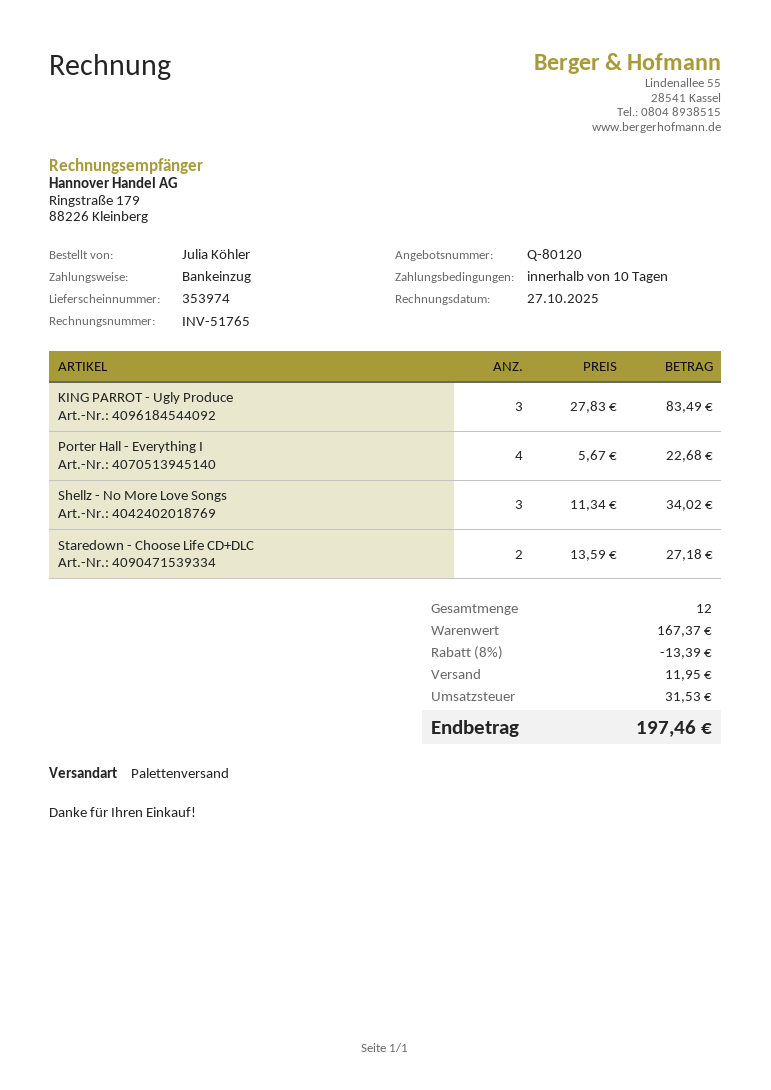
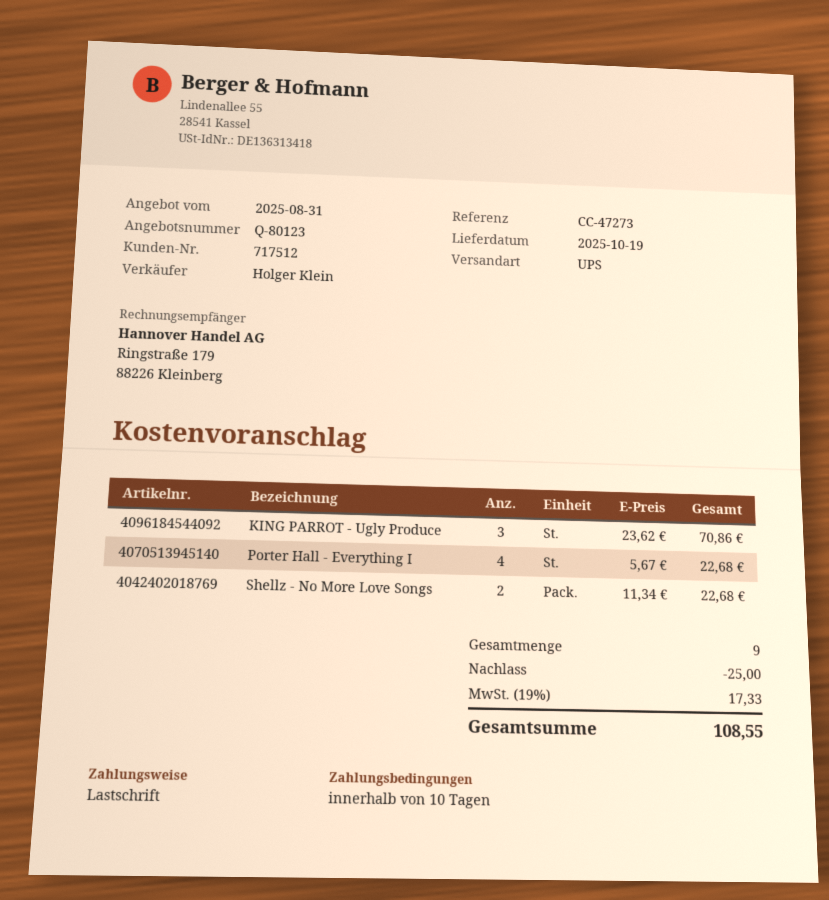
quote number: Q-80120 -> Q-80123
shipping method: pallet freight -> UPS
KING PARROT - Ugly Produce: 3 x 27.83 = 83.49 -> 3 x 23.62 = 70.86
Shellz - No More Love Songs: 3 x 11.34 = 34.02 -> 2 x 11.34 = 22.68
Staredown - Choose Life CD+DLC: 2 x 13.59 = 27.18 -> none
total quantity: 12 -> 9
discount: 13.39 -> 25.00
shipping: 11.95 -> none
tax: 31.53 -> 17.33
total: 197.46 -> 108.55

